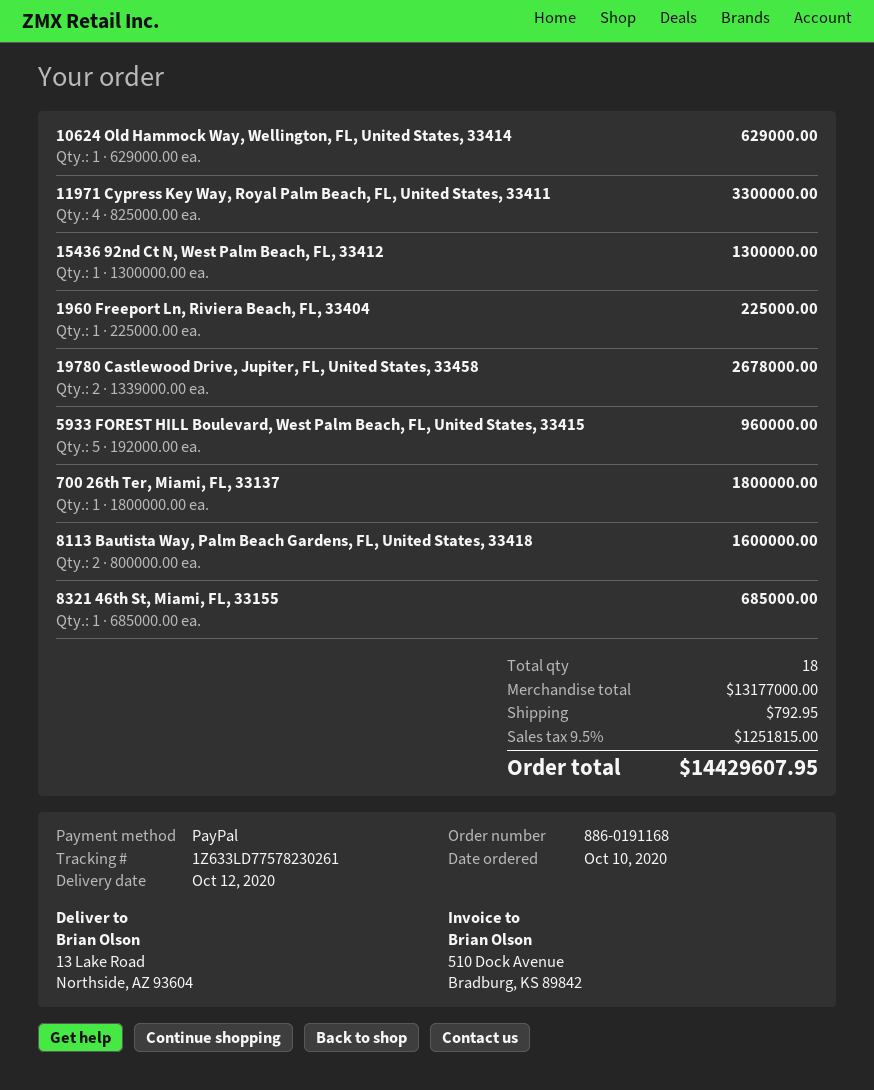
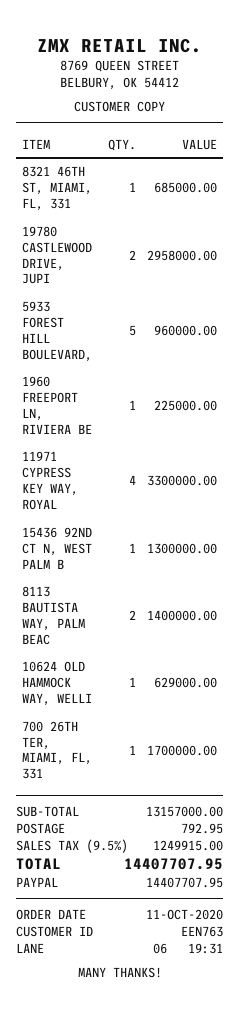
order date: 2020-10-10 -> 2020-10-11
19780 Castlewood Drive, Jupiter, FL, United States, 33458: 2 for 2678000.00 -> 2 for 2958000.00
700 26th Ter, Miami, FL, 33137: 1 for 1800000.00 -> 1 for 1700000.00
8113 Bautista Way, Palm Beach Gardens, FL, United States, 33418: 2 for 1600000.00 -> 2 for 1400000.00
subtotal: 13177000.00 -> 13157000.00
tax: 9.5% = 1251815.00 -> 9.5% = 1249915.00
total: 14429607.95 -> 14407707.95

